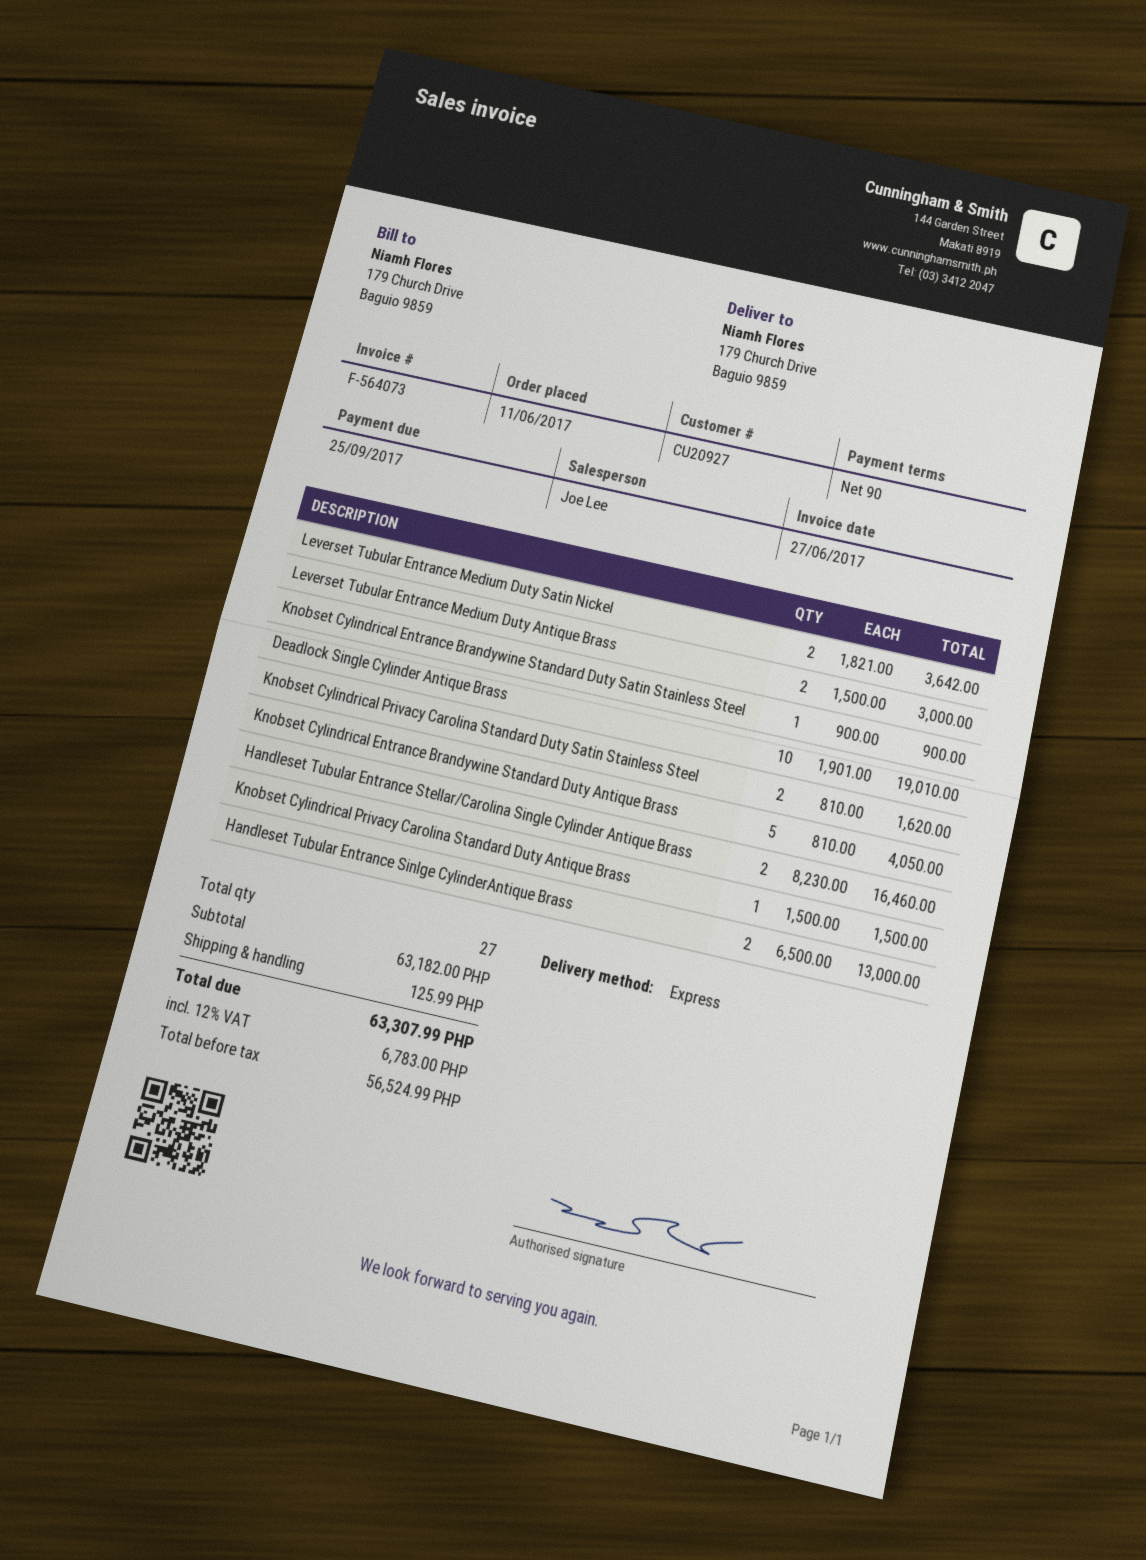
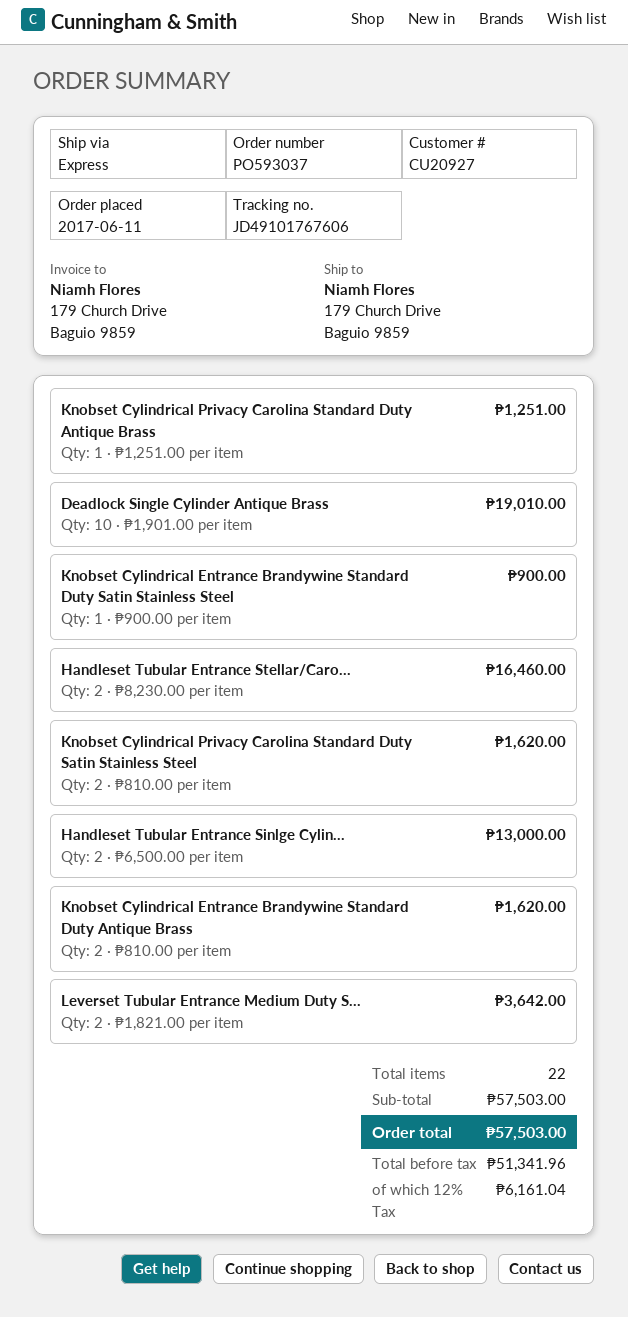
Leverset Tubular Entrance Medium Duty Antique Brass: 2 x 1500.00 = 3000.00 -> none
Knobset Cylindrical Entrance Brandywine Standard Duty Antique Brass: 5 x 810.00 = 4050.00 -> 2 x 810.00 = 1620.00
Knobset Cylindrical Privacy Carolina Standard Duty Antique Brass: 1 x 1500.00 = 1500.00 -> 1 x 1251.00 = 1251.00
total quantity: 27 -> 22
subtotal: 63182.00 -> 57503.00
shipping: 125.99 -> none
net: 56524.99 -> 51341.96
tax: 12% = 6783.00 -> 12% = 6161.04
total: 63307.99 -> 57503.00

